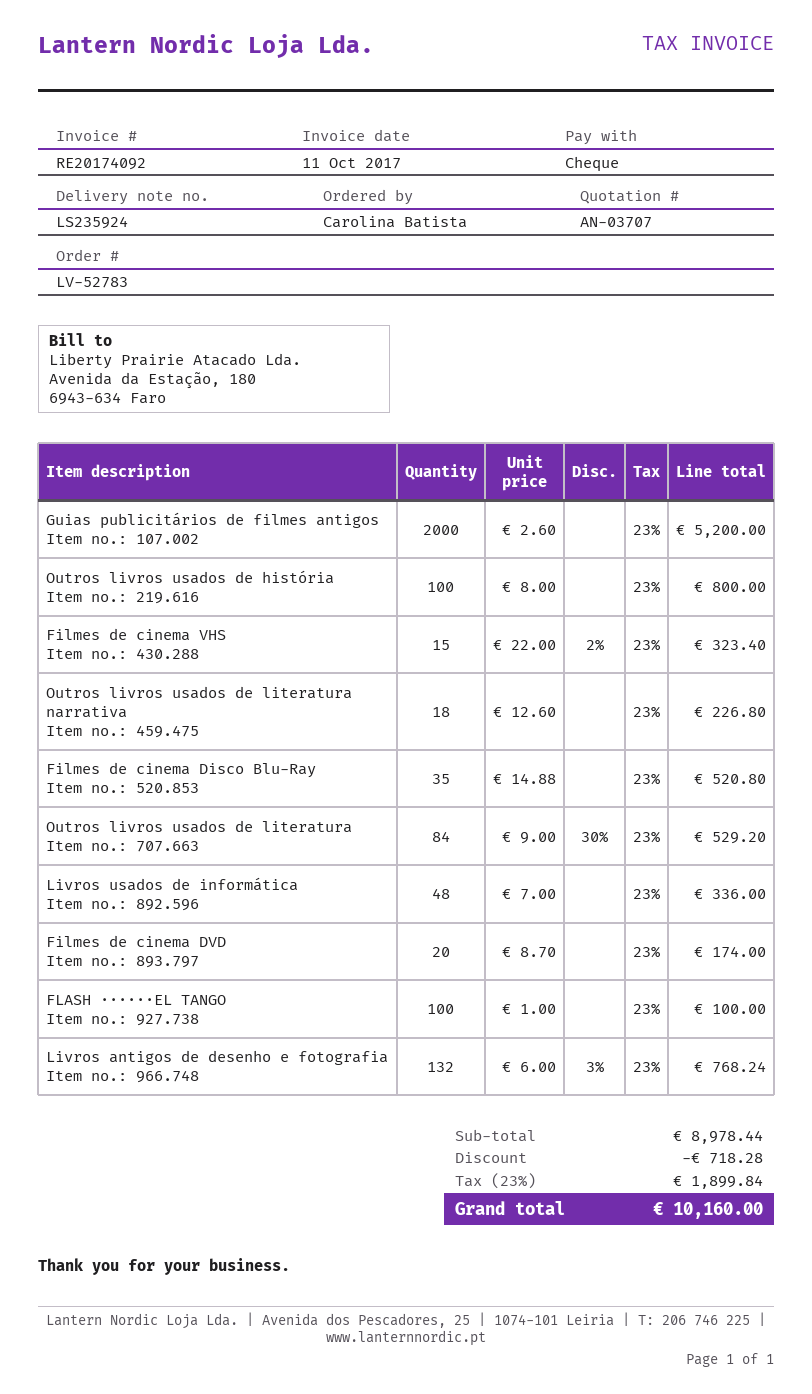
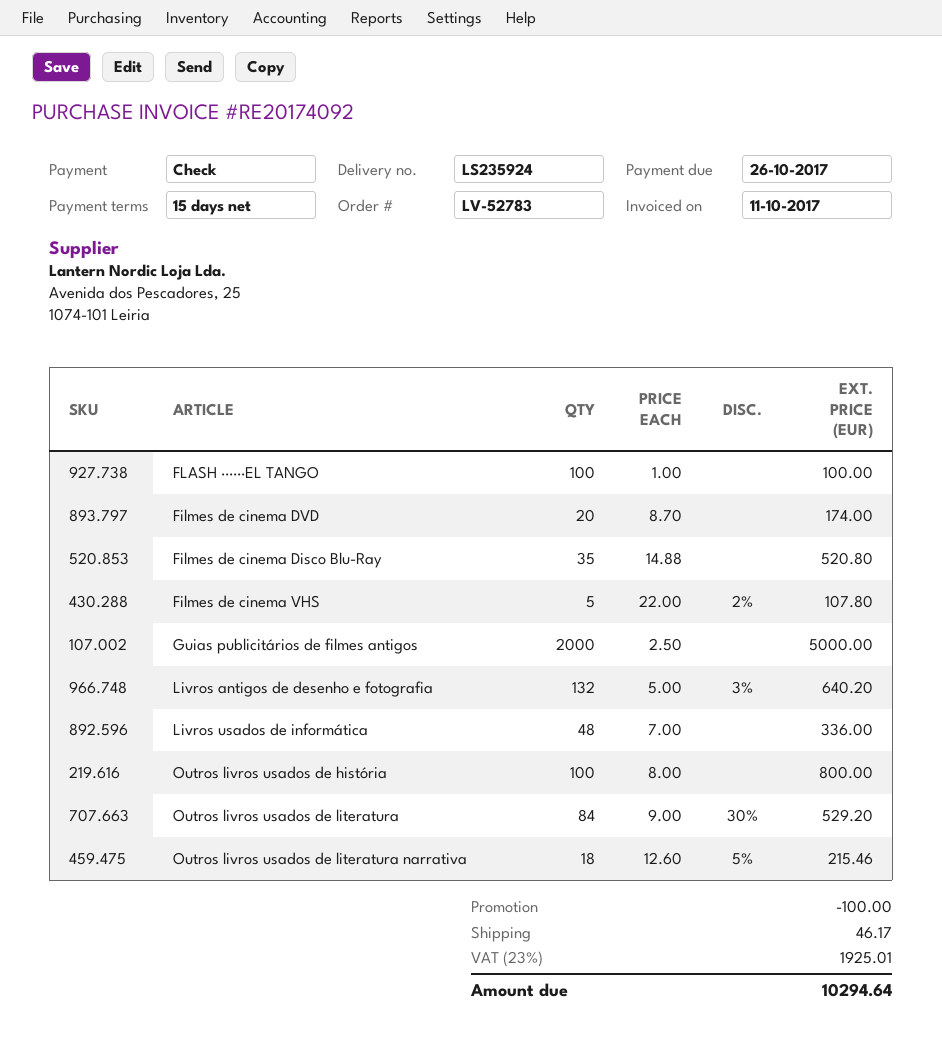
Guias publicitários de filmes antigos: 2000 x 2.60 = 5200.00 -> 2000 x 2.50 = 5000.00
Filmes de cinema VHS: 15 x 22.00 - 2% = 323.40 -> 5 x 22.00 - 2% = 107.80
Outros livros usados de literatura narrativa: 18 x 12.60 = 226.80 -> 18 x 12.60 - 5% = 215.46
Livros antigos de desenho e fotografia: 132 x 6.00 - 3% = 768.24 -> 132 x 5.00 - 3% = 640.20
discount: 718.28 -> 100.00
shipping: none -> 46.17
tax: 23% = 1899.84 -> 23% = 1925.01
total: 10160.00 -> 10294.64

